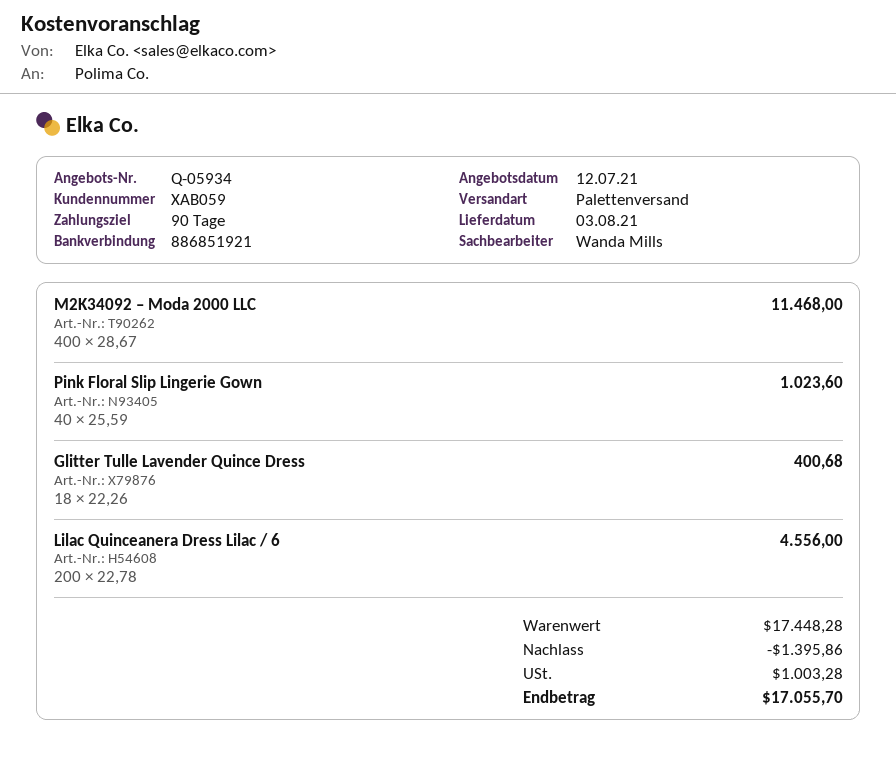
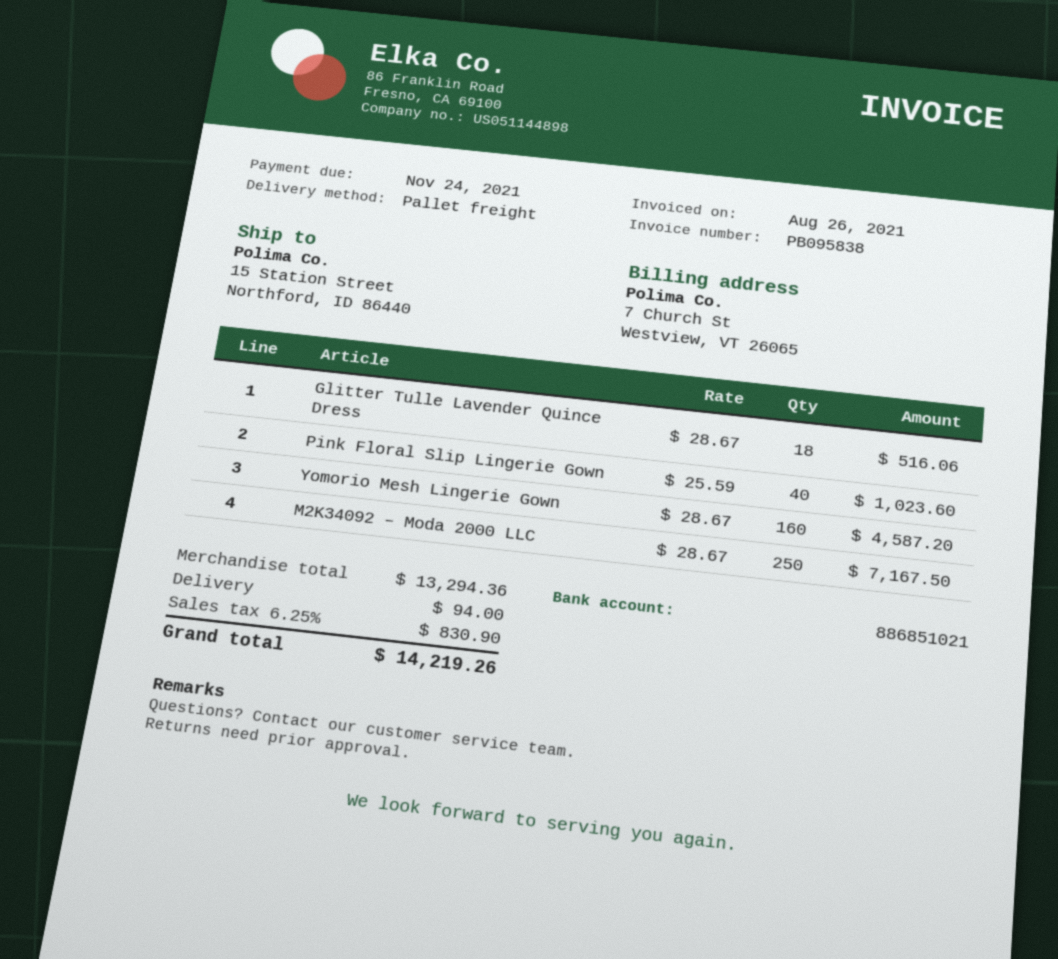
bank account: 886851921 -> 886851021
M2K34092 – Moda 2000 LLC: 400 x 28.67 = 11468.00 -> 250 x 28.67 = 7167.50
Glitter Tulle Lavender Quince Dress: 18 x 22.26 = 400.68 -> 18 x 28.67 = 516.06
Lilac Quinceanera Dress Lilac / 6: 200 x 22.78 = 4556.00 -> none
Yomorio Mesh Lingerie Gown: none -> 160 x 28.67 = 4587.20
subtotal: 17448.28 -> 13294.36
discount: 1395.86 -> none
shipping: none -> 94.00
tax: 1003.28 -> 830.90
total: 17055.70 -> 14219.26

